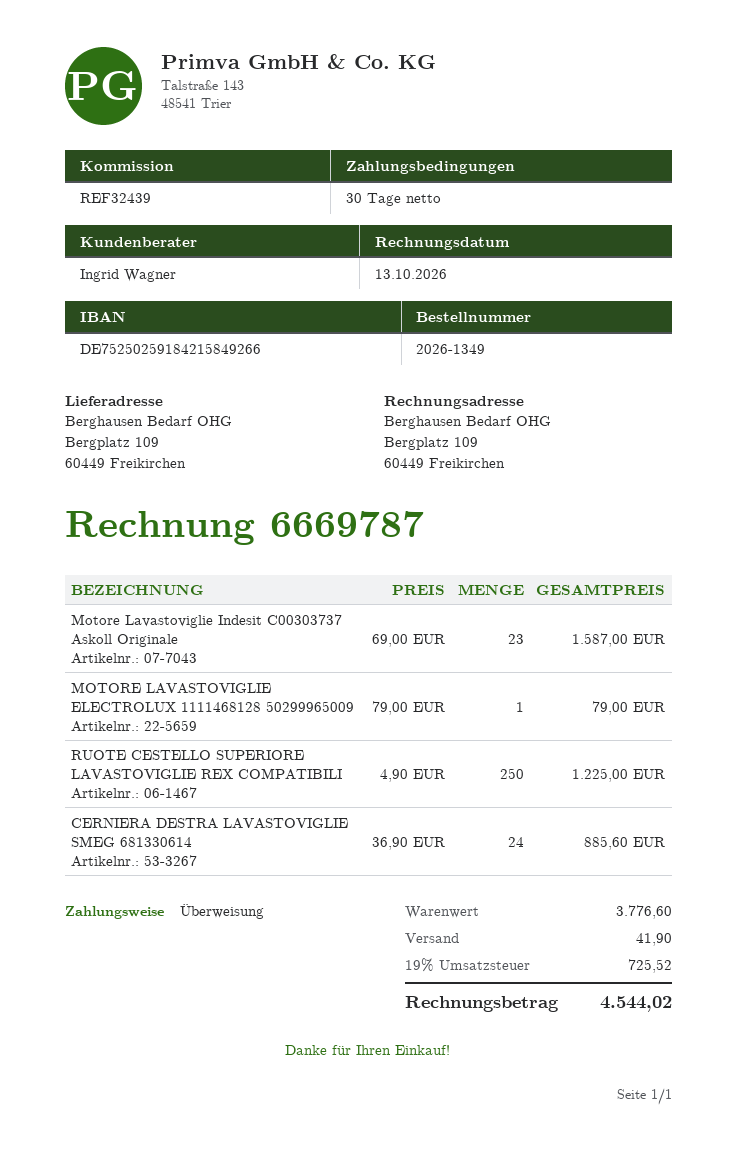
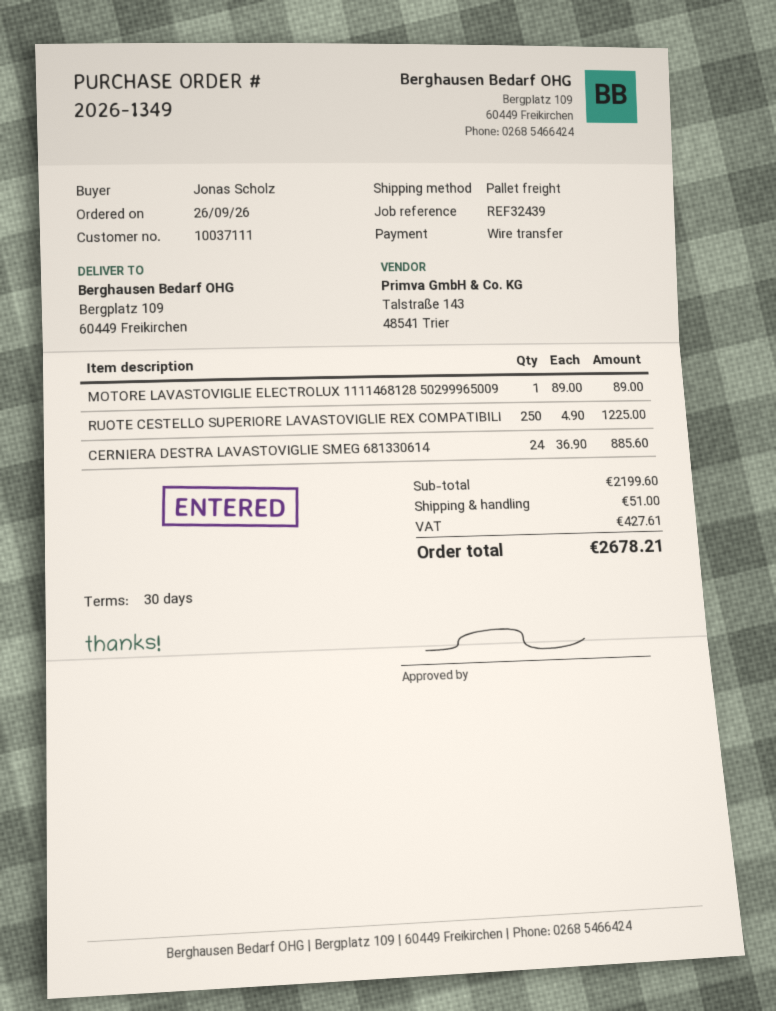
Motore Lavastoviglie Indesit C00303737 Askoll Originale: 23 x 69.00 = 1587.00 -> none
MOTORE LAVASTOVIGLIE ELECTROLUX 1111468128 50299965009: 1 x 79.00 = 79.00 -> 1 x 89.00 = 89.00
subtotal: 3776.60 -> 2199.60
shipping: 41.90 -> 51.00
tax: 725.52 -> 427.61
total: 4544.02 -> 2678.21

